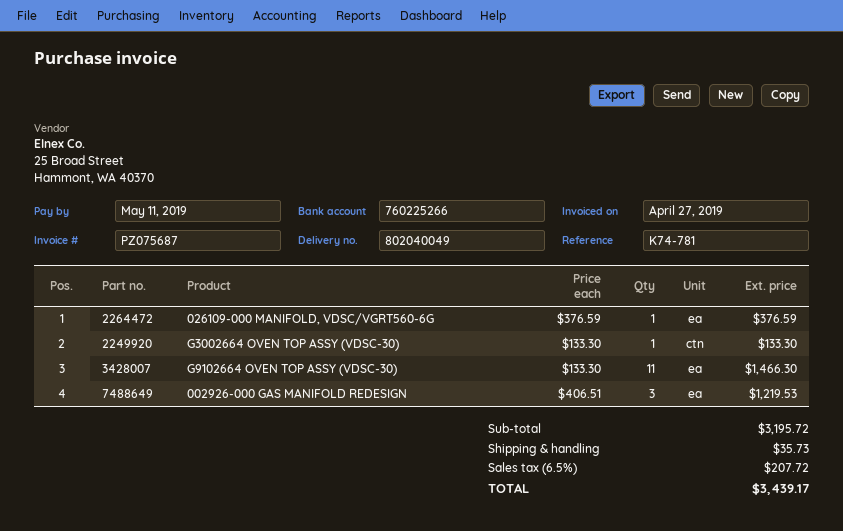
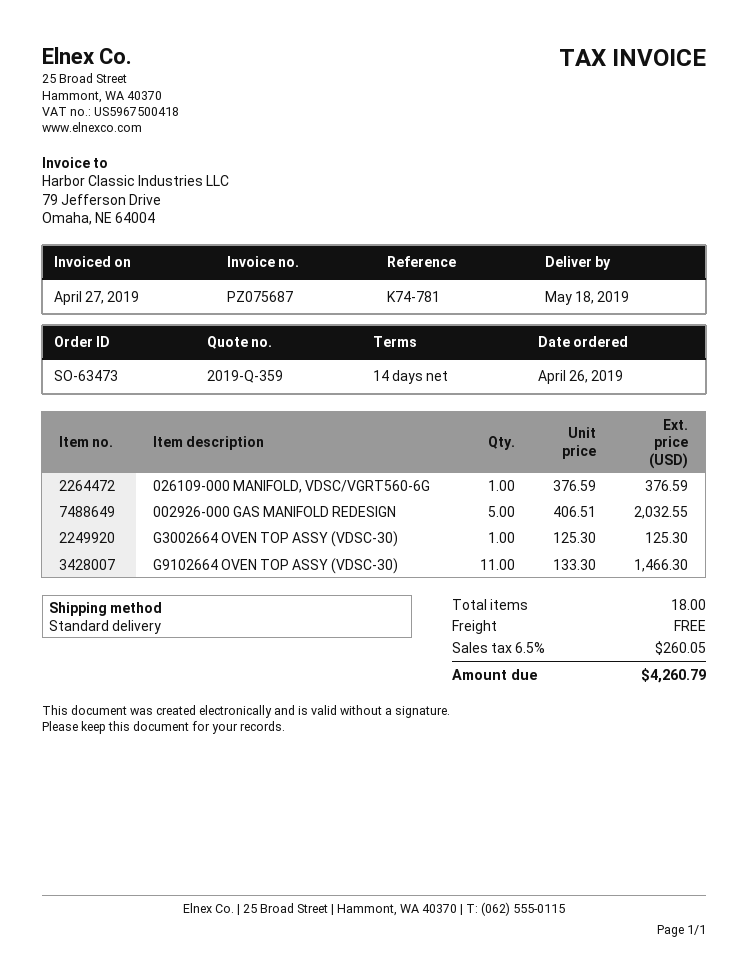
G3002664 OVEN TOP ASSY (VDSC-30): 1 x 133.30 = 133.30 -> 1 x 125.30 = 125.30
002926-000 GAS MANIFOLD REDESIGN: 3 x 406.51 = 1219.53 -> 5 x 406.51 = 2032.55
shipping: 35.73 -> 0.00
tax: 6.5% = 207.72 -> 6.5% = 260.05
total: 3439.17 -> 4260.79

